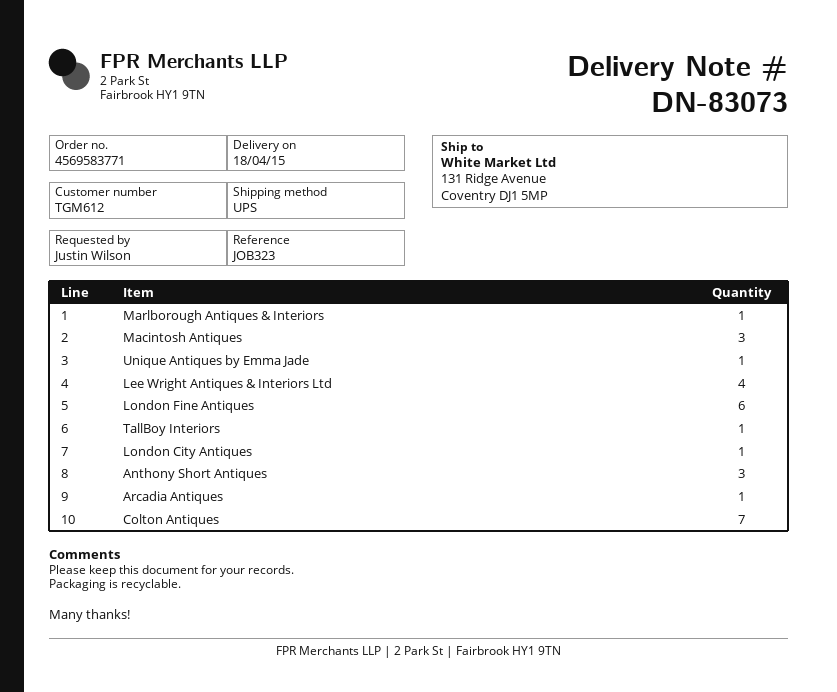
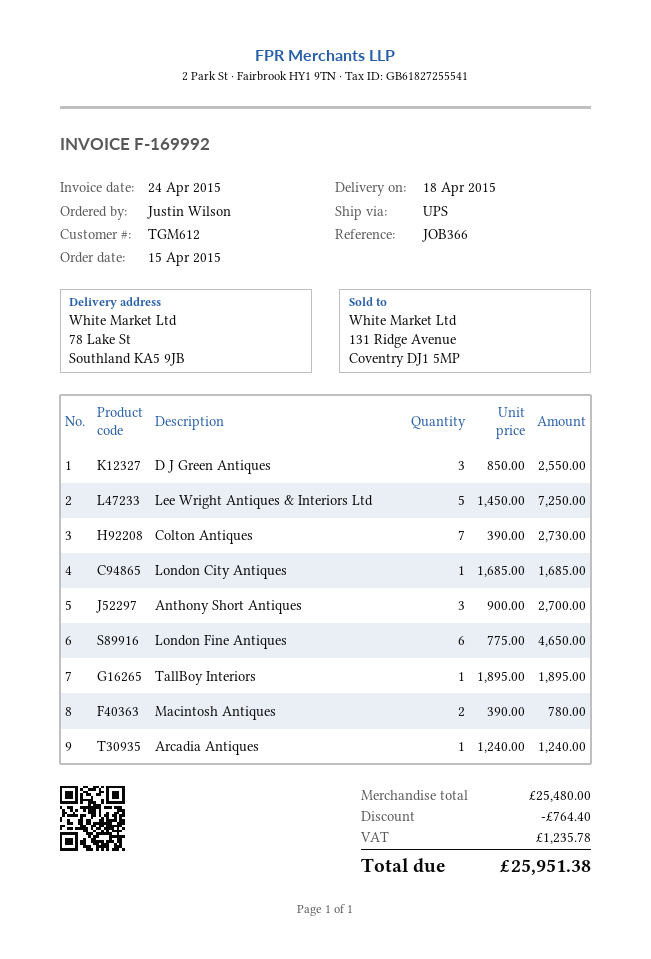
reference: JOB323 -> JOB366
ship to: 131 Ridge Avenue, Coventry DJ1 5MP -> 78 Lake St, Southland KA5 9JB
Marlborough Antiques & Interiors: 1 -> none
Macintosh Antiques: 3 -> 2
Unique Antiques by Emma Jade: 1 -> none
Lee Wright Antiques & Interiors Ltd: 4 -> 5
D J Green Antiques: none -> 3

